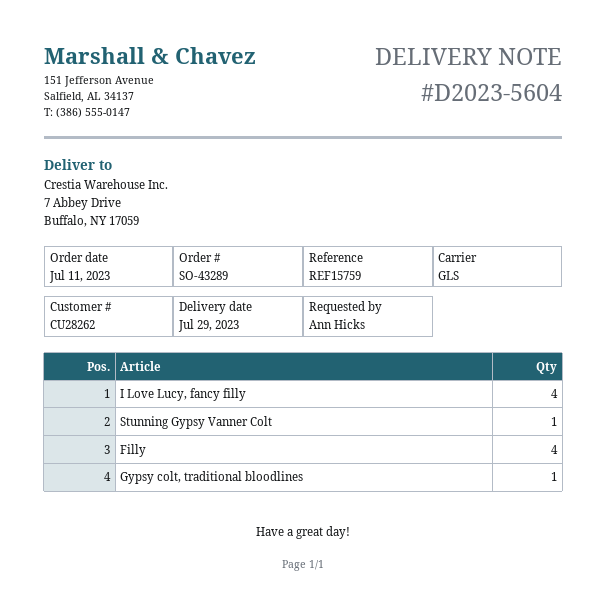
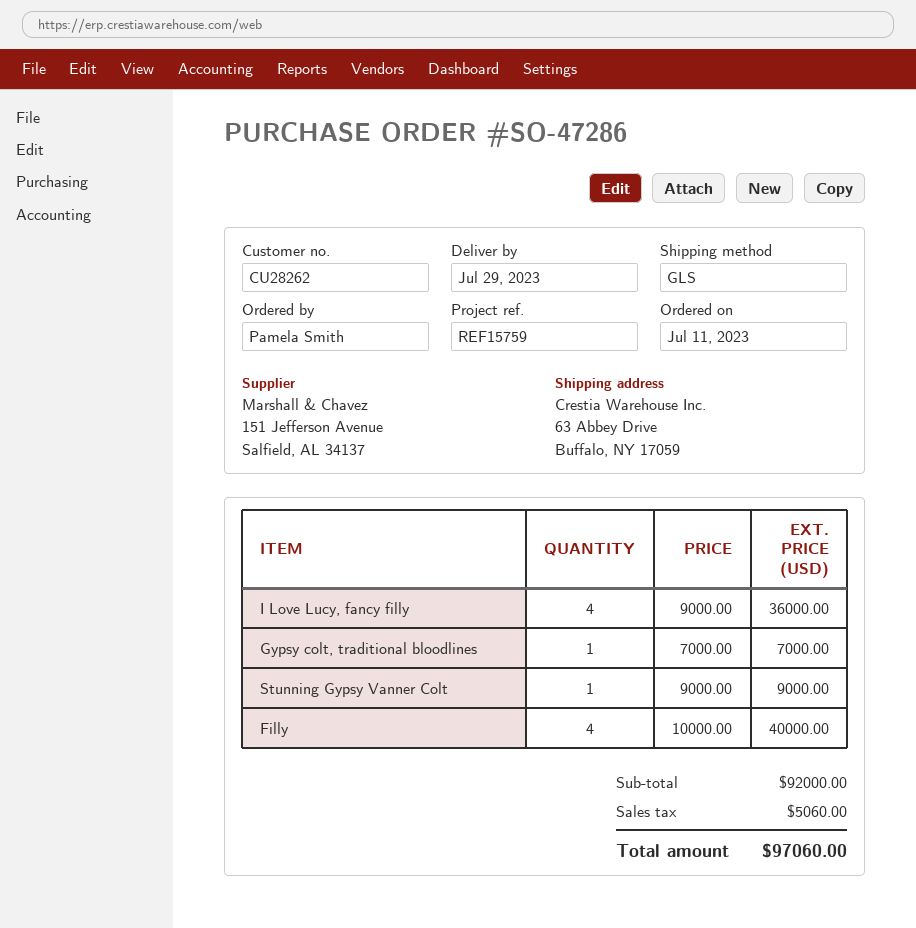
order number: SO-43289 -> SO-47286
ordered by: Ann Hicks -> Pamela Smith
ship to: 7 Abbey Drive, Buffalo, NY 17059 -> 63 Abbey Drive, Buffalo, NY 17059

